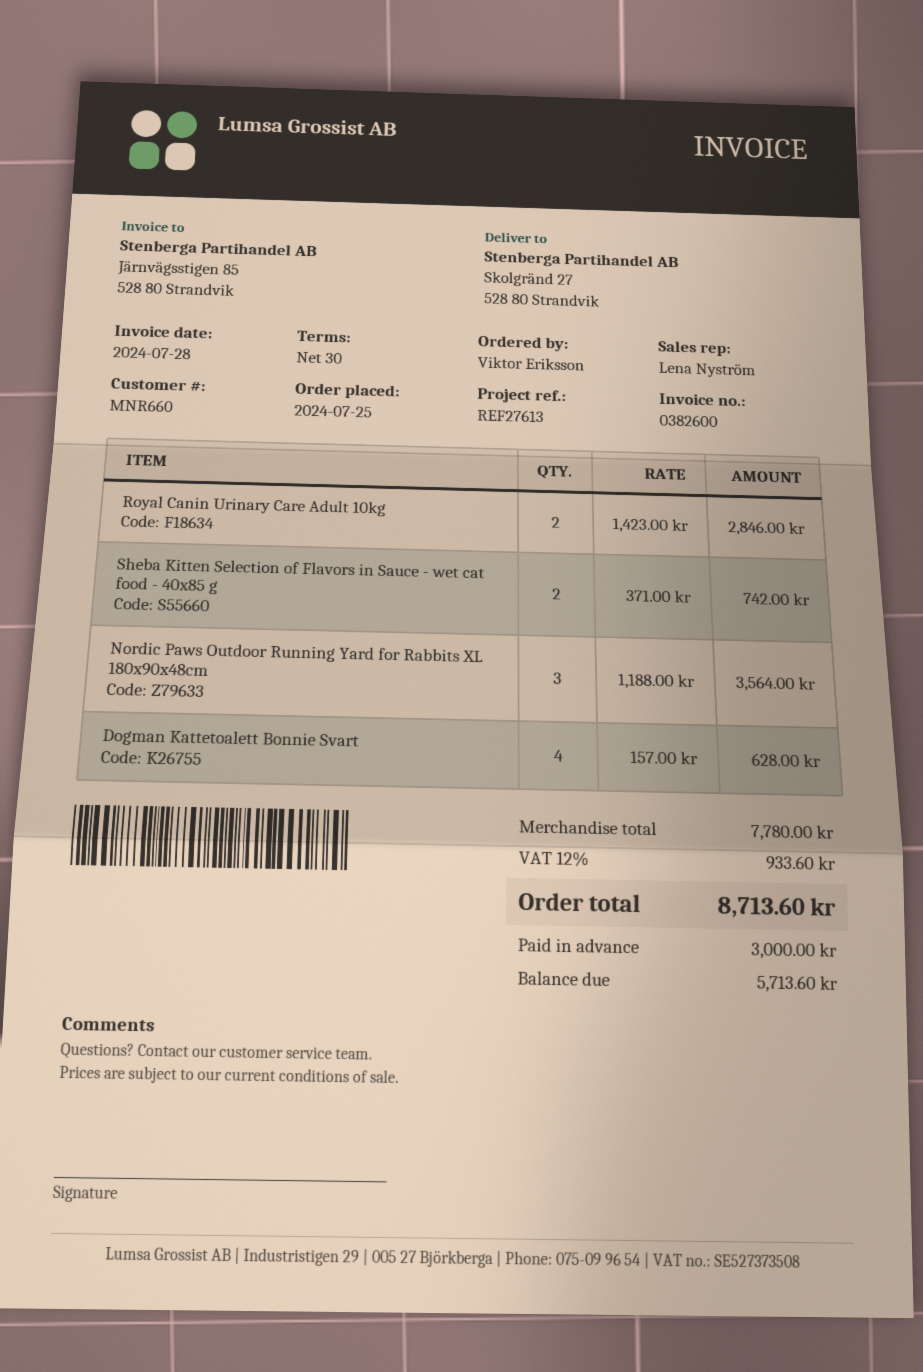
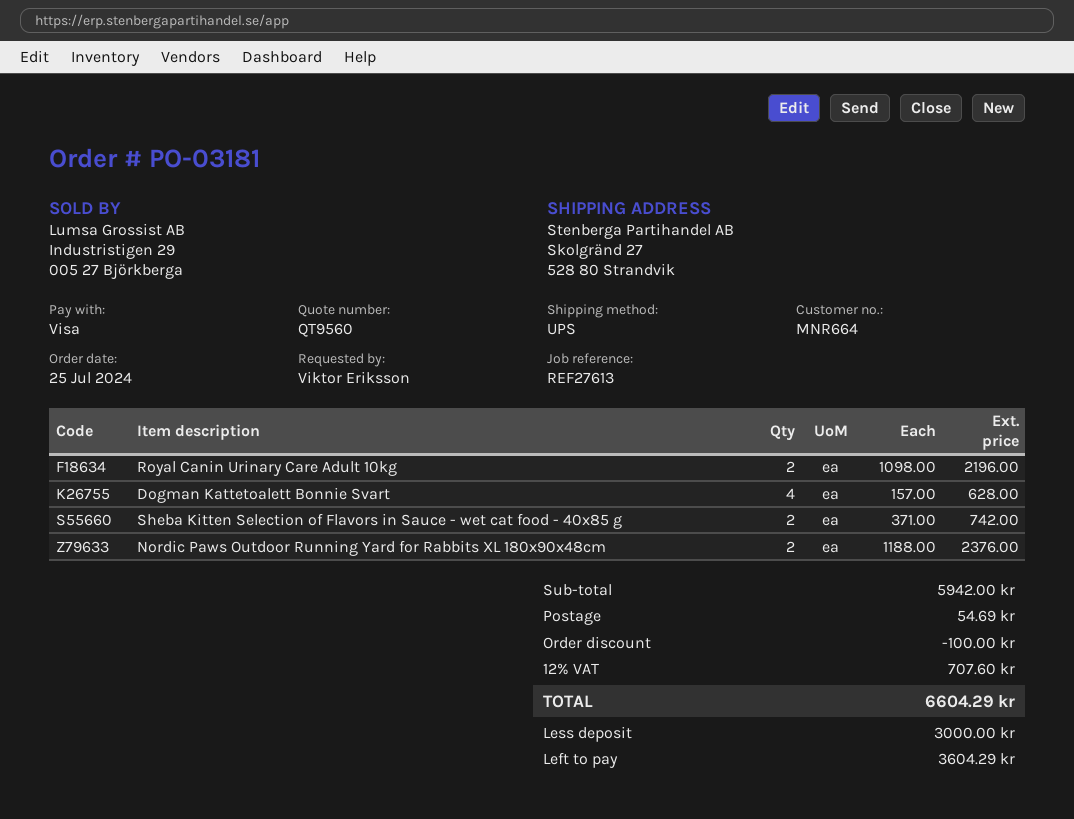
customer number: MNR660 -> MNR664
Royal Canin Urinary Care Adult 10kg: 2 x 1423.00 = 2846.00 -> 2 x 1098.00 = 2196.00
Nordic Paws Outdoor Running Yard for Rabbits XL 180x90x48cm: 3 x 1188.00 = 3564.00 -> 2 x 1188.00 = 2376.00
subtotal: 7780.00 -> 5942.00
discount: none -> 100.00
shipping: none -> 54.69
tax: 12% = 933.60 -> 12% = 707.60
total: 8713.60 -> 6604.29
balance: 5713.60 -> 3604.29

